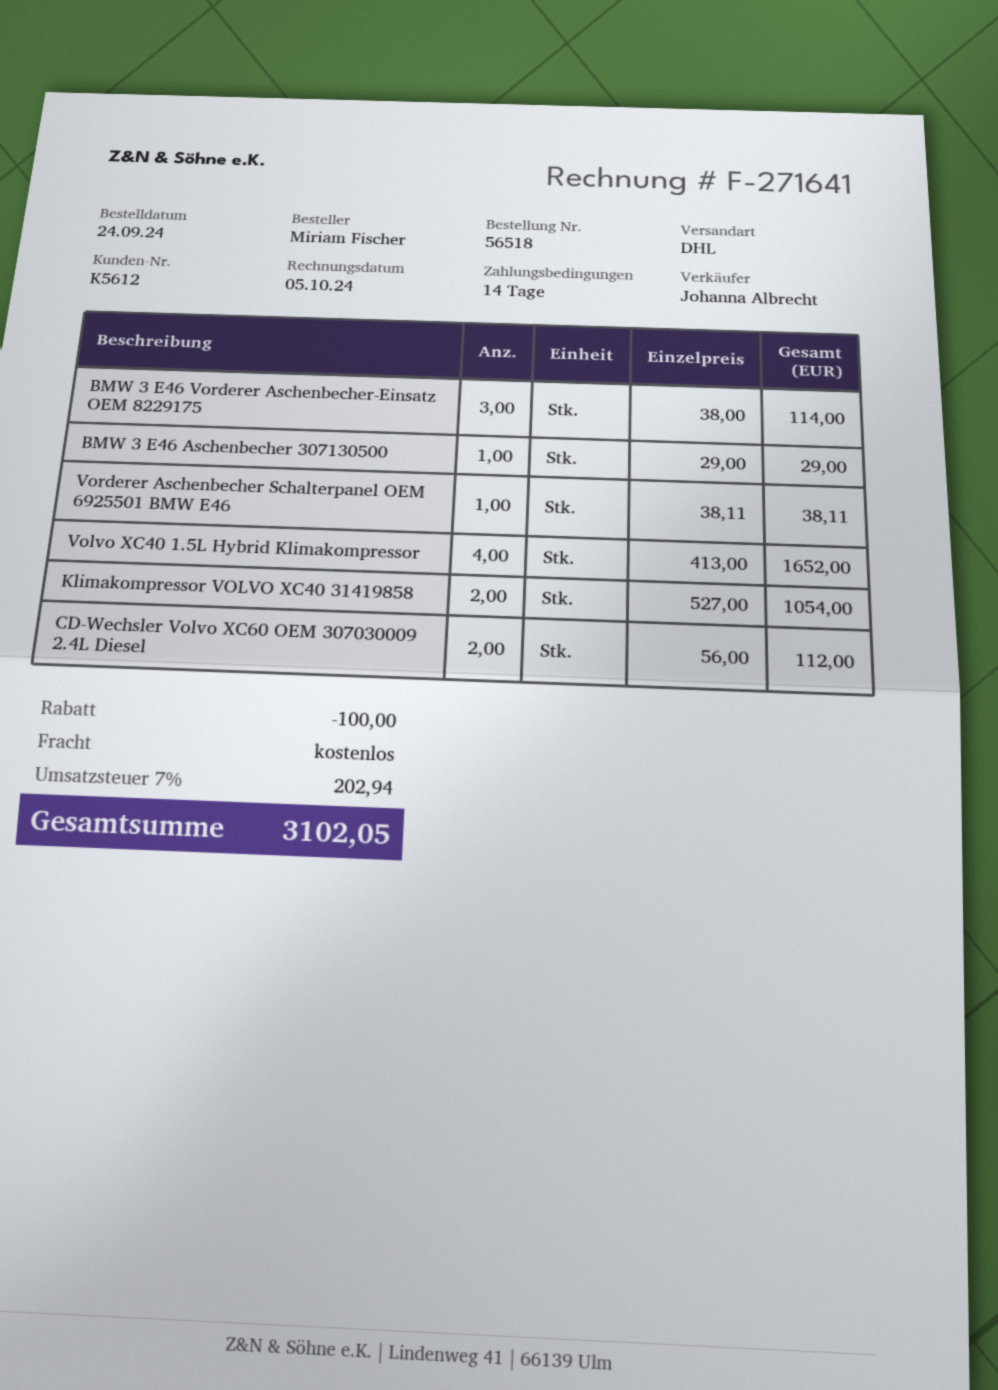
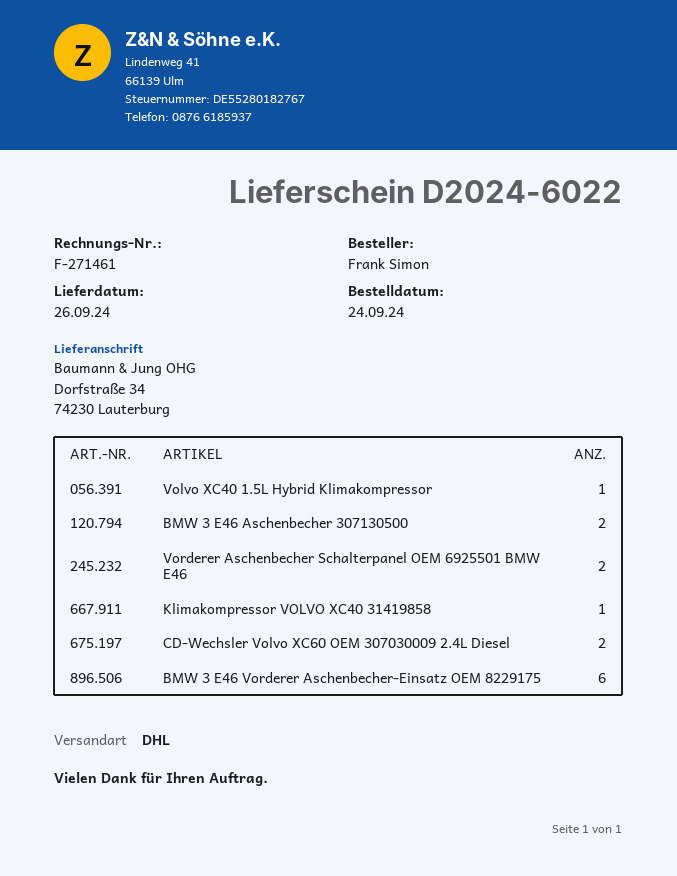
invoice number: F-271641 -> F-271461
ordered by: Miriam Fischer -> Frank Simon
BMW 3 E46 Vorderer Aschenbecher-Einsatz OEM 8229175: 3 -> 6
BMW 3 E46 Aschenbecher 307130500: 1 -> 2
Vorderer Aschenbecher Schalterpanel OEM 6925501 BMW E46: 1 -> 2
Volvo XC40 1.5L Hybrid Klimakompressor: 4 -> 1
Klimakompressor VOLVO XC40 31419858: 2 -> 1

